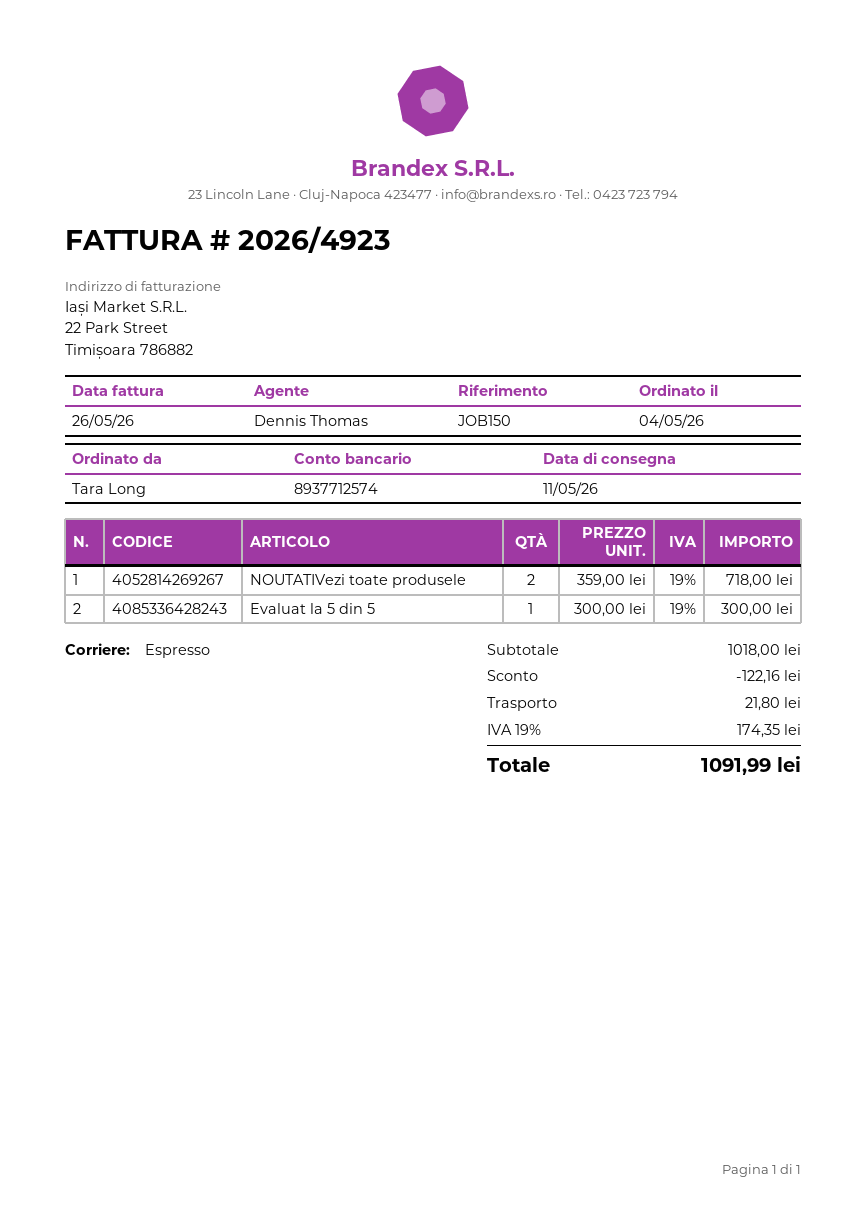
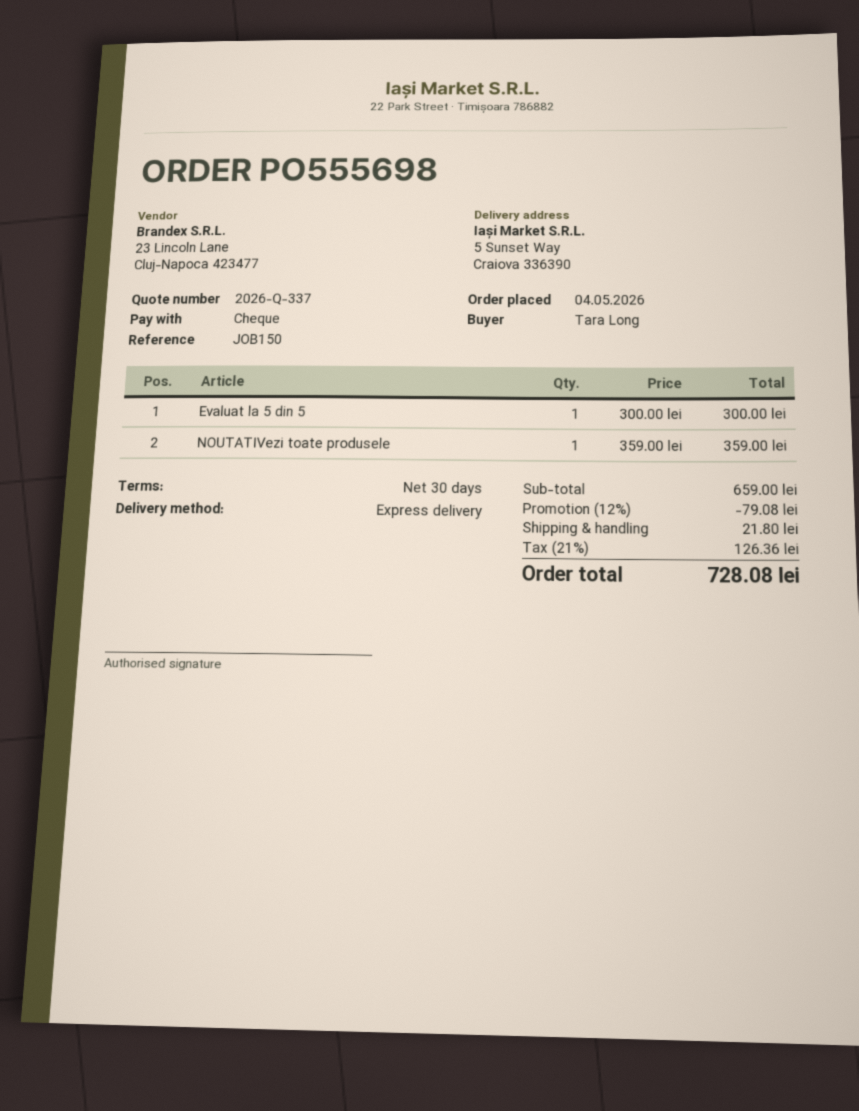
NOUTATIVezi toate produsele: 2 x 359.00 = 718.00 -> 1 x 359.00 = 359.00
subtotal: 1018.00 -> 659.00
discount: 122.16 -> 79.08
tax: 19% = 174.35 -> 21% = 126.36
total: 1091.99 -> 728.08

